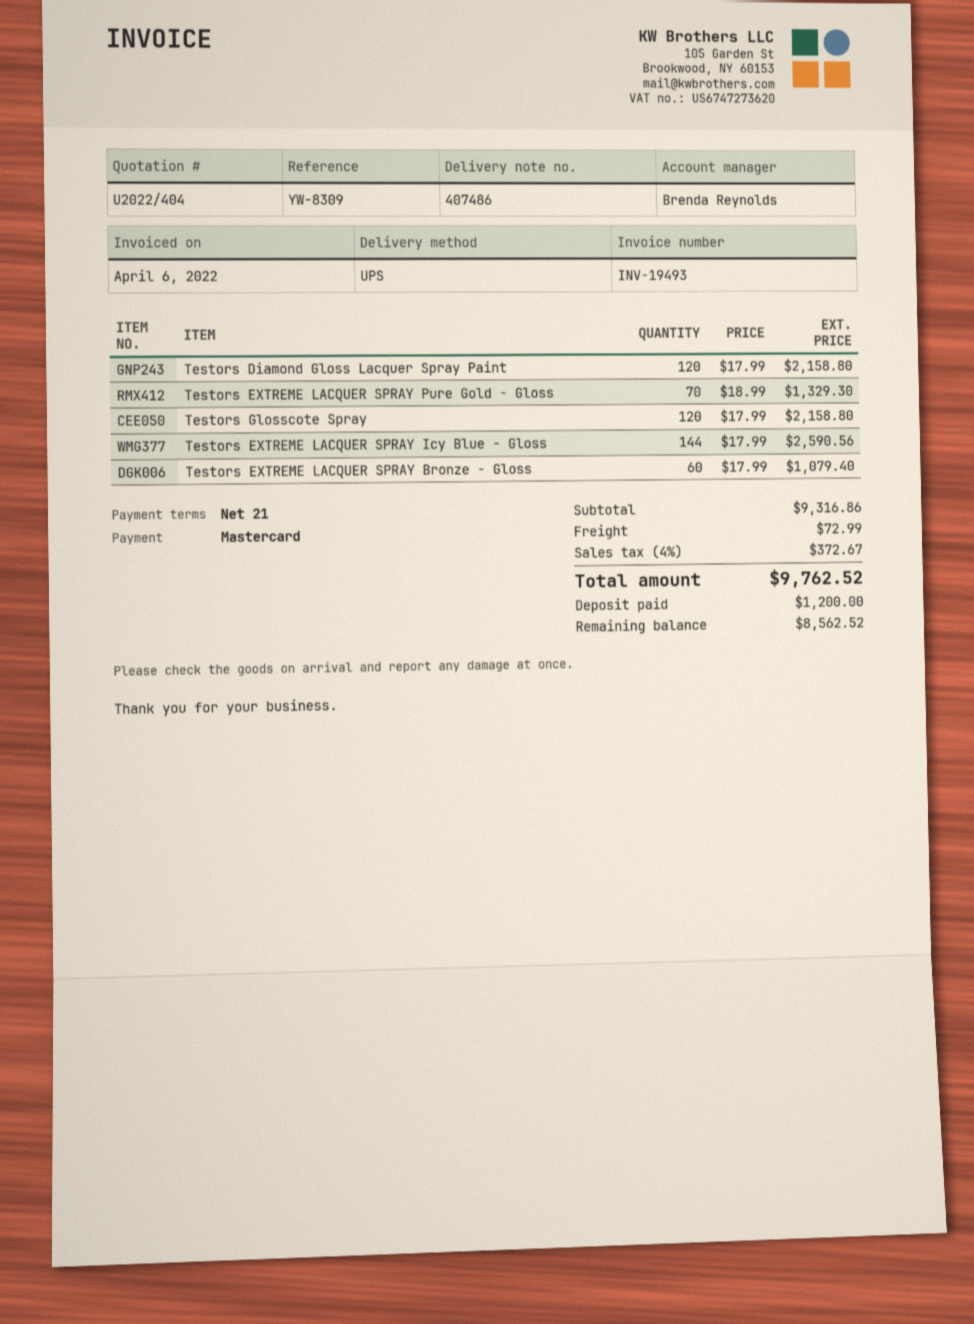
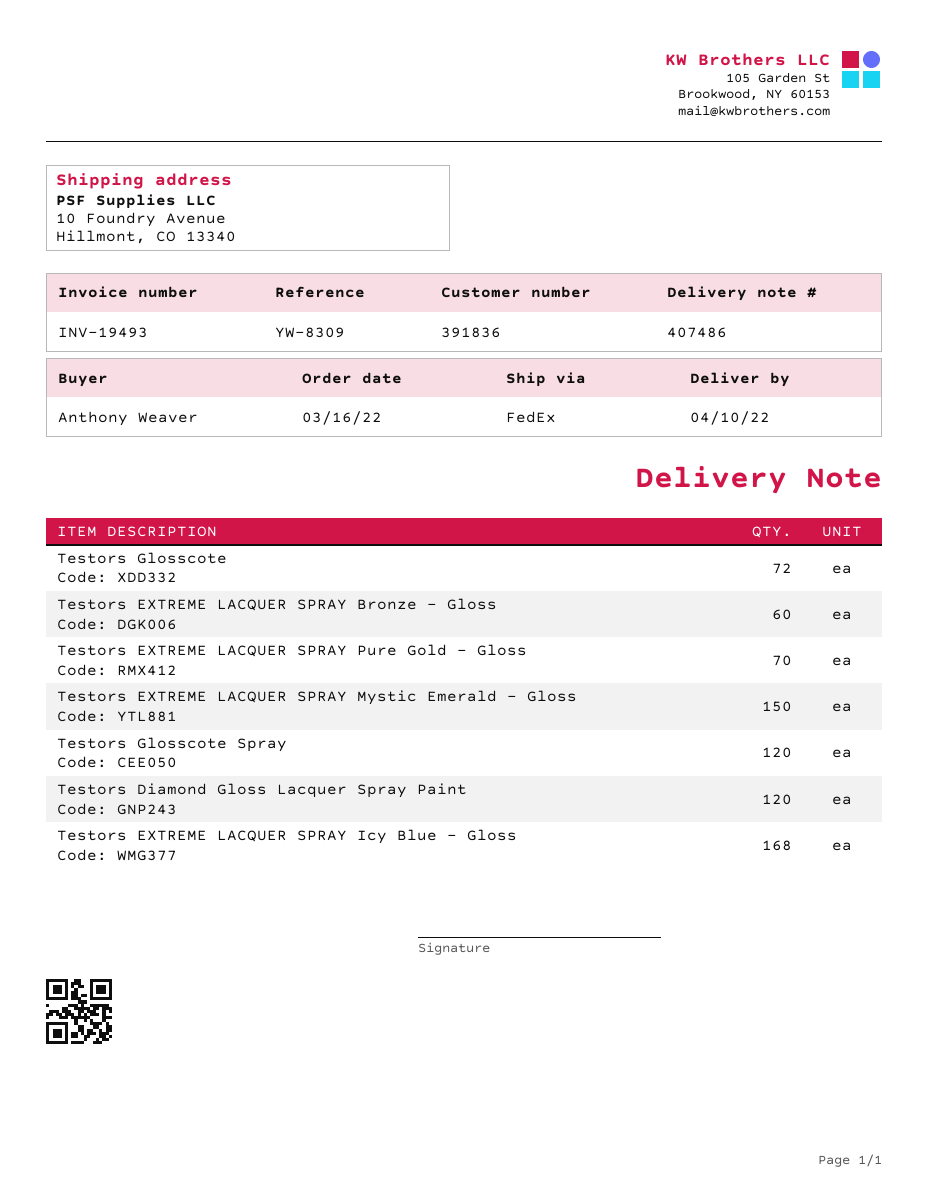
shipping method: UPS -> FedEx
Testors EXTREME LACQUER SPRAY Icy Blue - Gloss: 144 -> 168
Testors Glosscote: none -> 72
Testors EXTREME LACQUER SPRAY Mystic Emerald - Gloss: none -> 150

